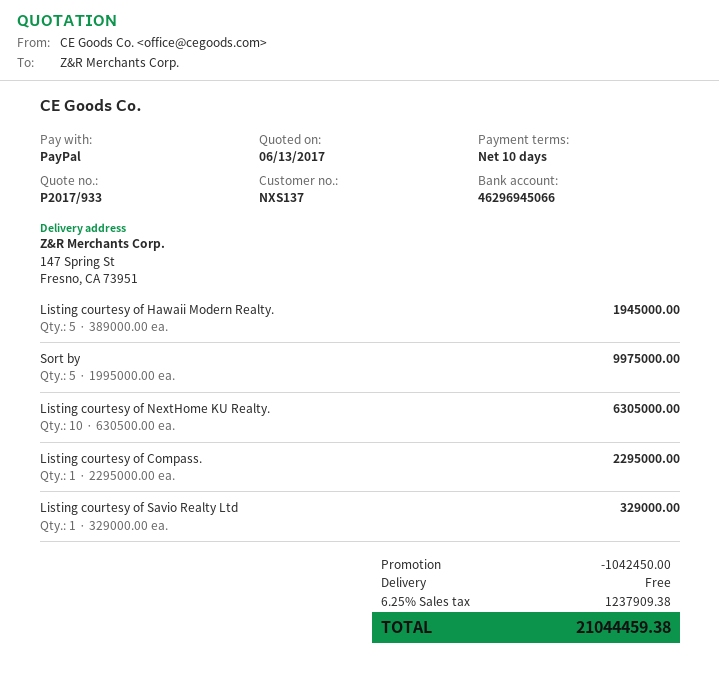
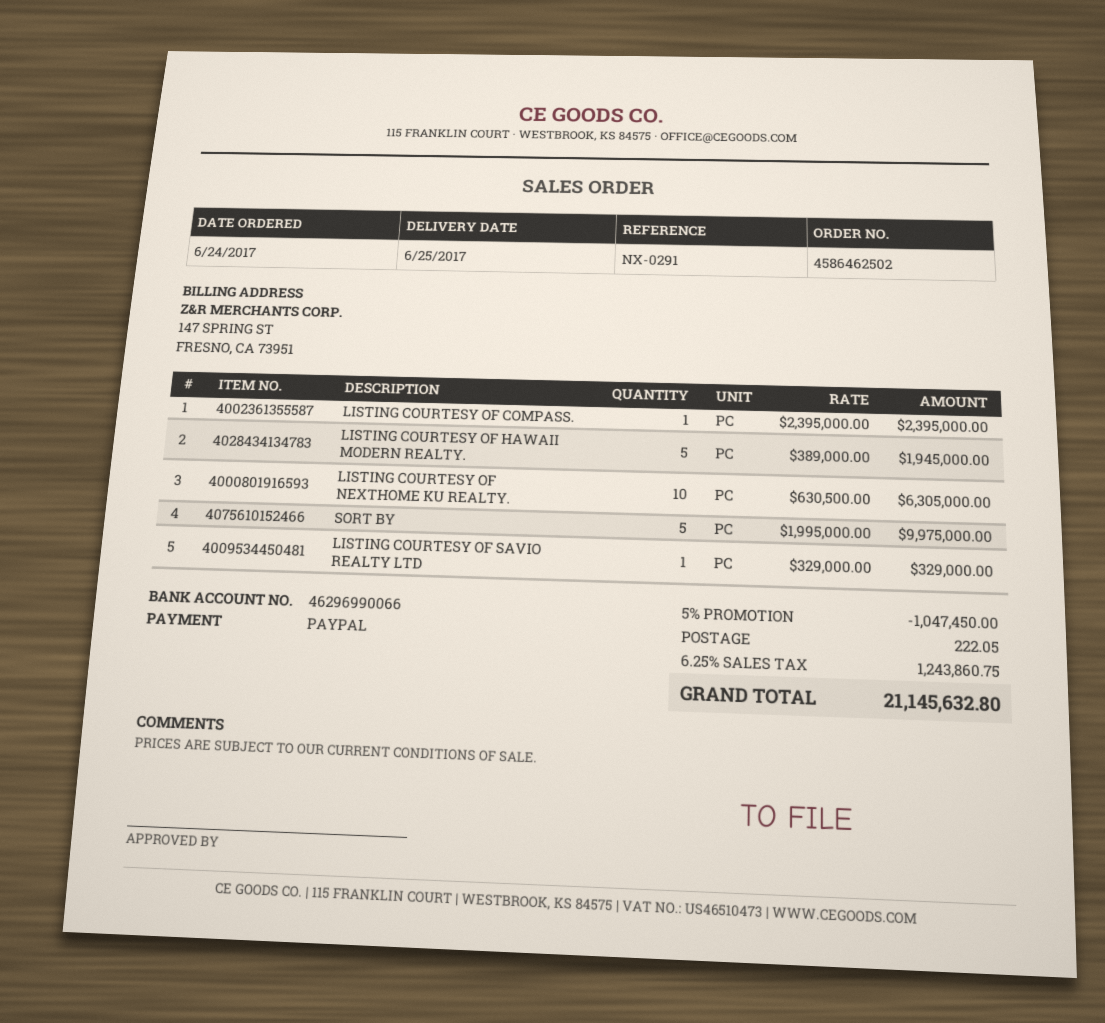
bank account: 46296945066 -> 46296990066
Listing courtesy of Compass.: 1 x 2295000.00 = 2295000.00 -> 1 x 2395000.00 = 2395000.00
discount: 1042450.00 -> 1047450.00
shipping: 0.00 -> 222.05
tax: 6.25% = 1237909.38 -> 6.25% = 1243860.75
total: 21044459.38 -> 21145632.80

